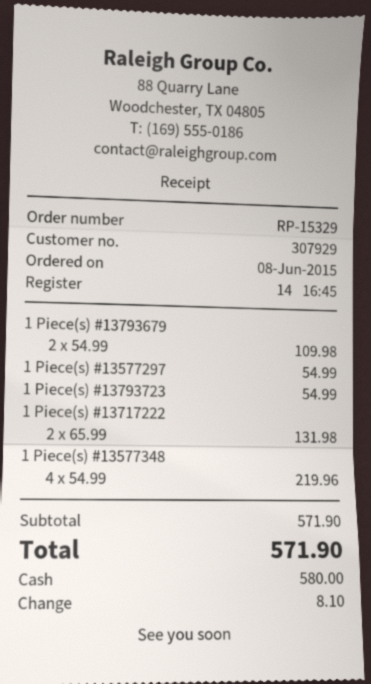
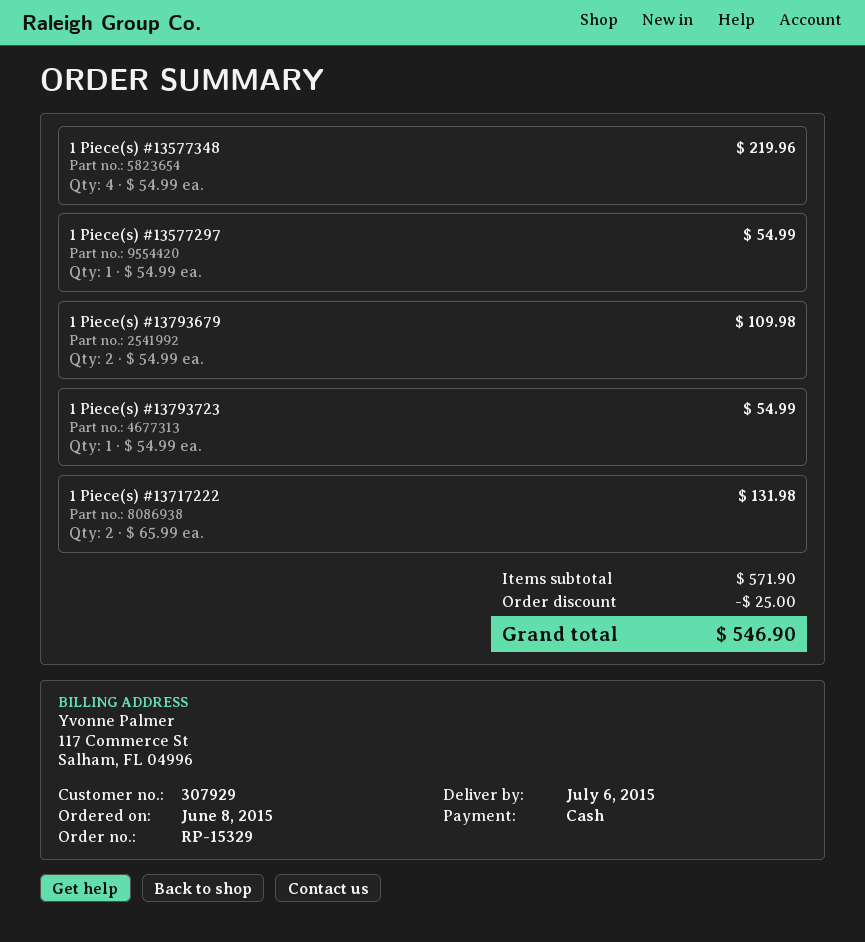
discount: none -> 25.00
total: 571.90 -> 546.90

